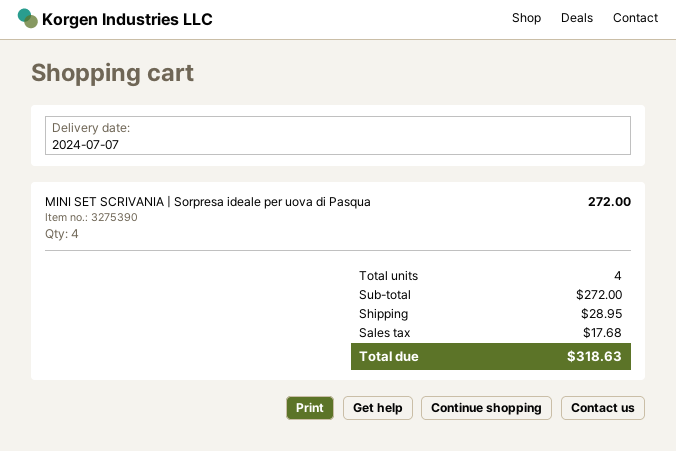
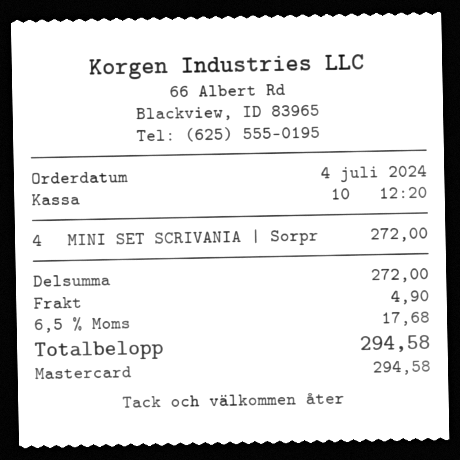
shipping: 28.95 -> 4.90
total: 318.63 -> 294.58

